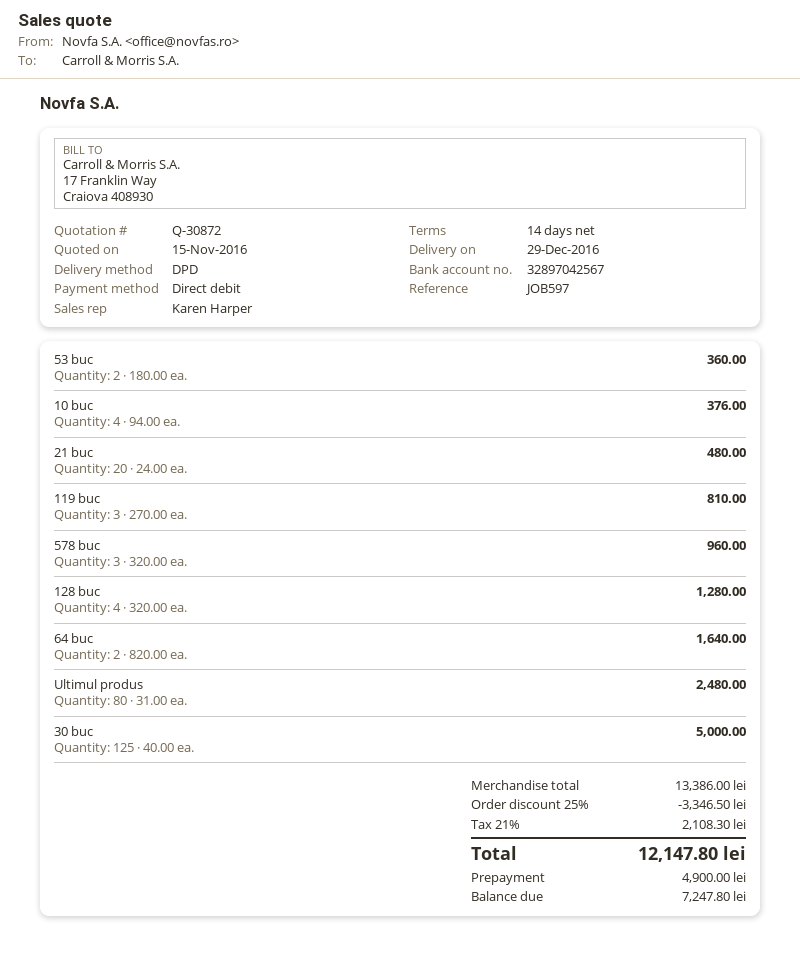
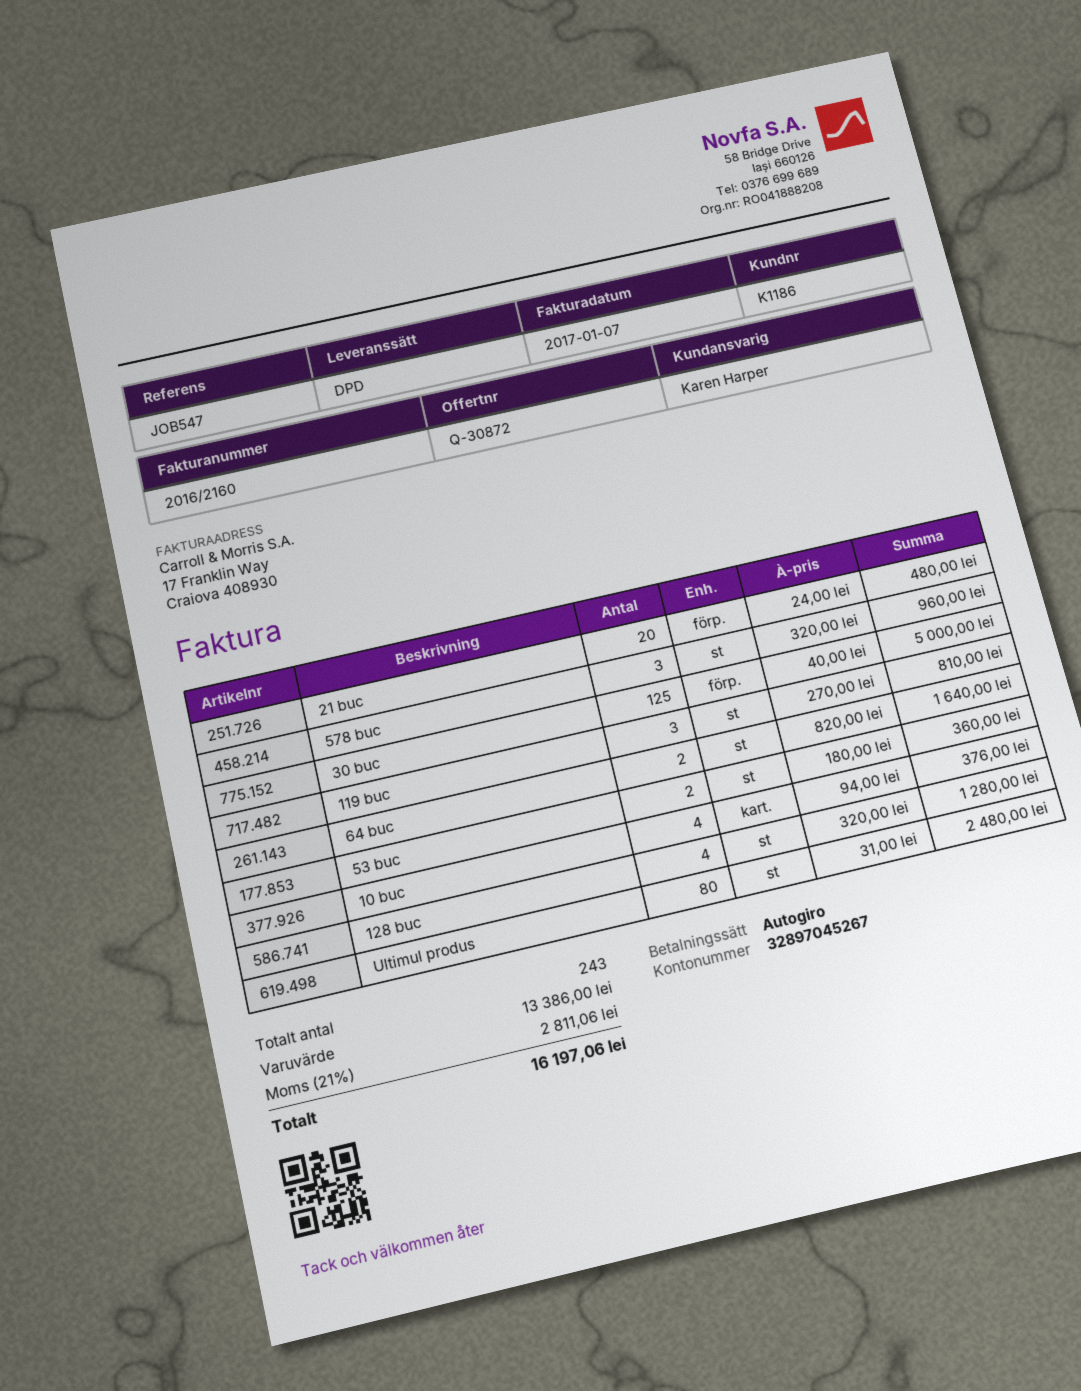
reference: JOB597 -> JOB547
bank account: 32897042567 -> 32897045267
discount: 25% = 3346.50 -> none
tax: 21% = 2108.30 -> 21% = 2811.06
total: 12147.80 -> 16197.06

